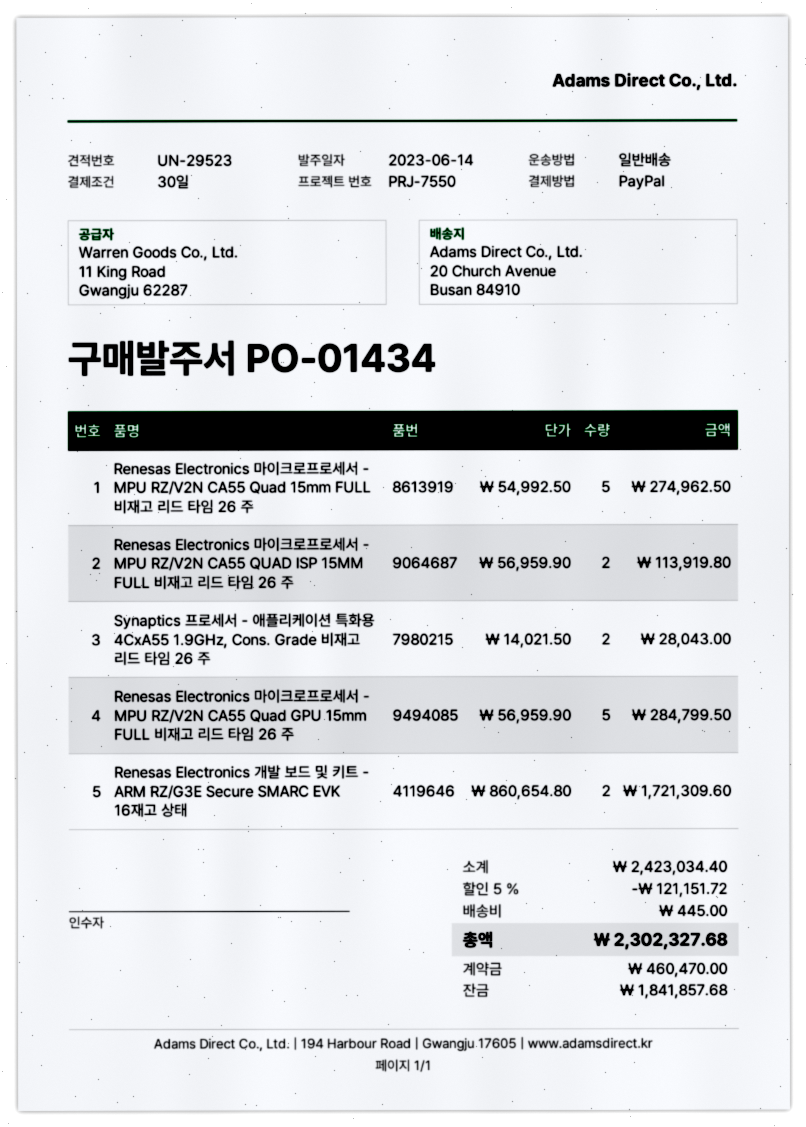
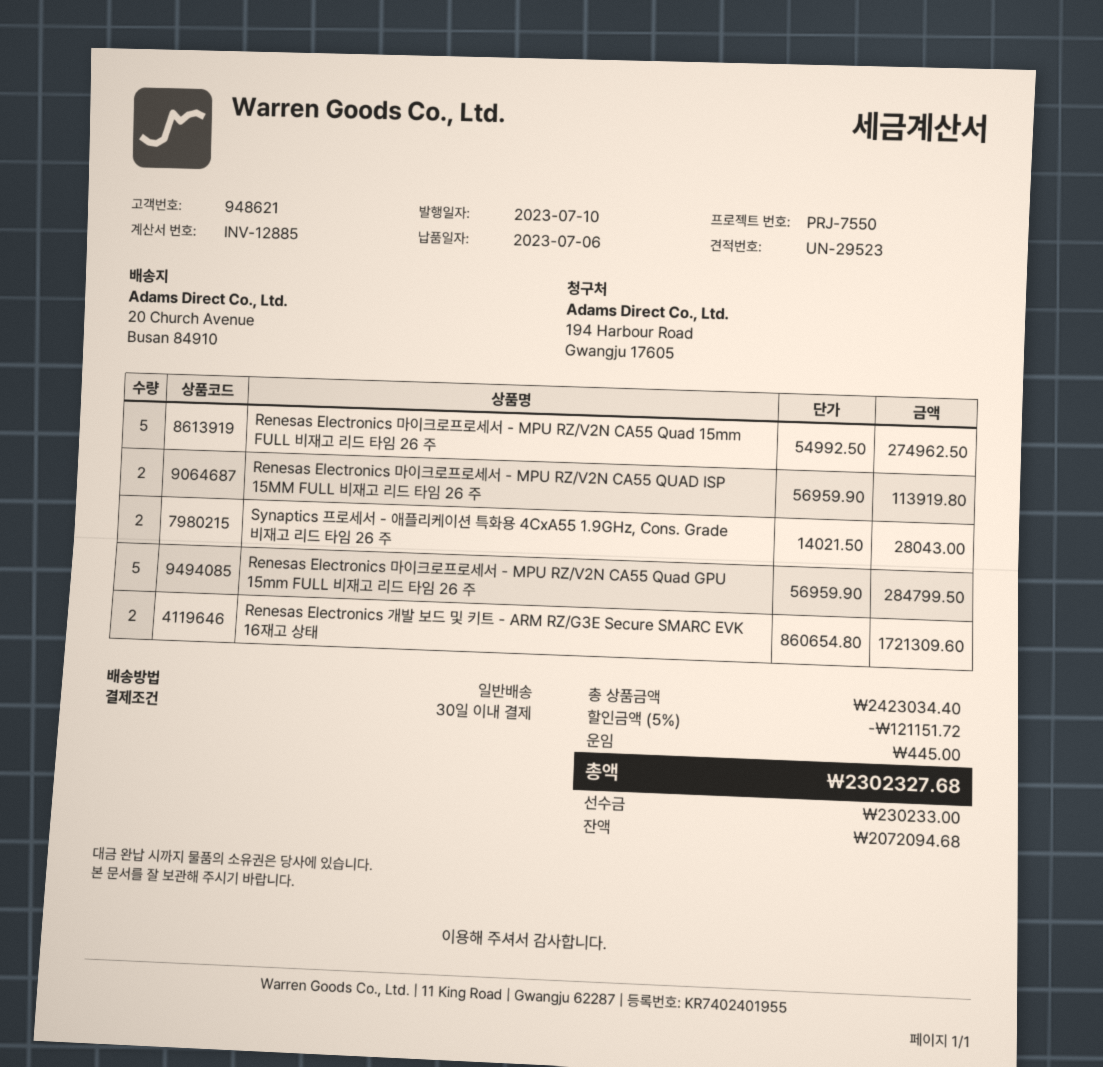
deposit: 460470.00 -> 230233.00
balance: 1841857.68 -> 2072094.68

